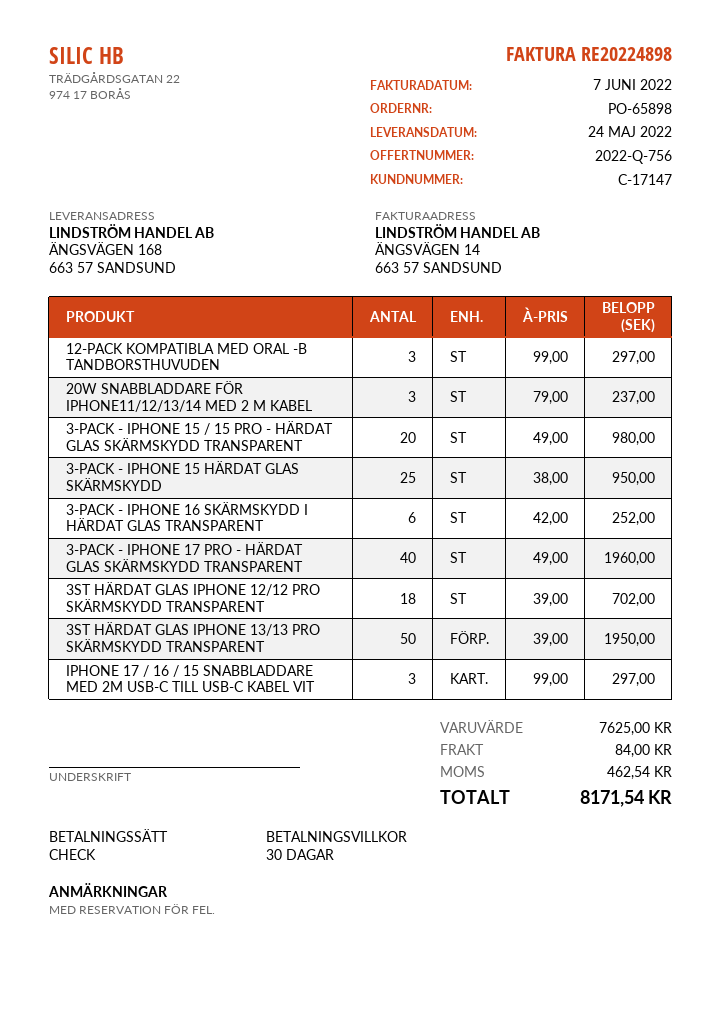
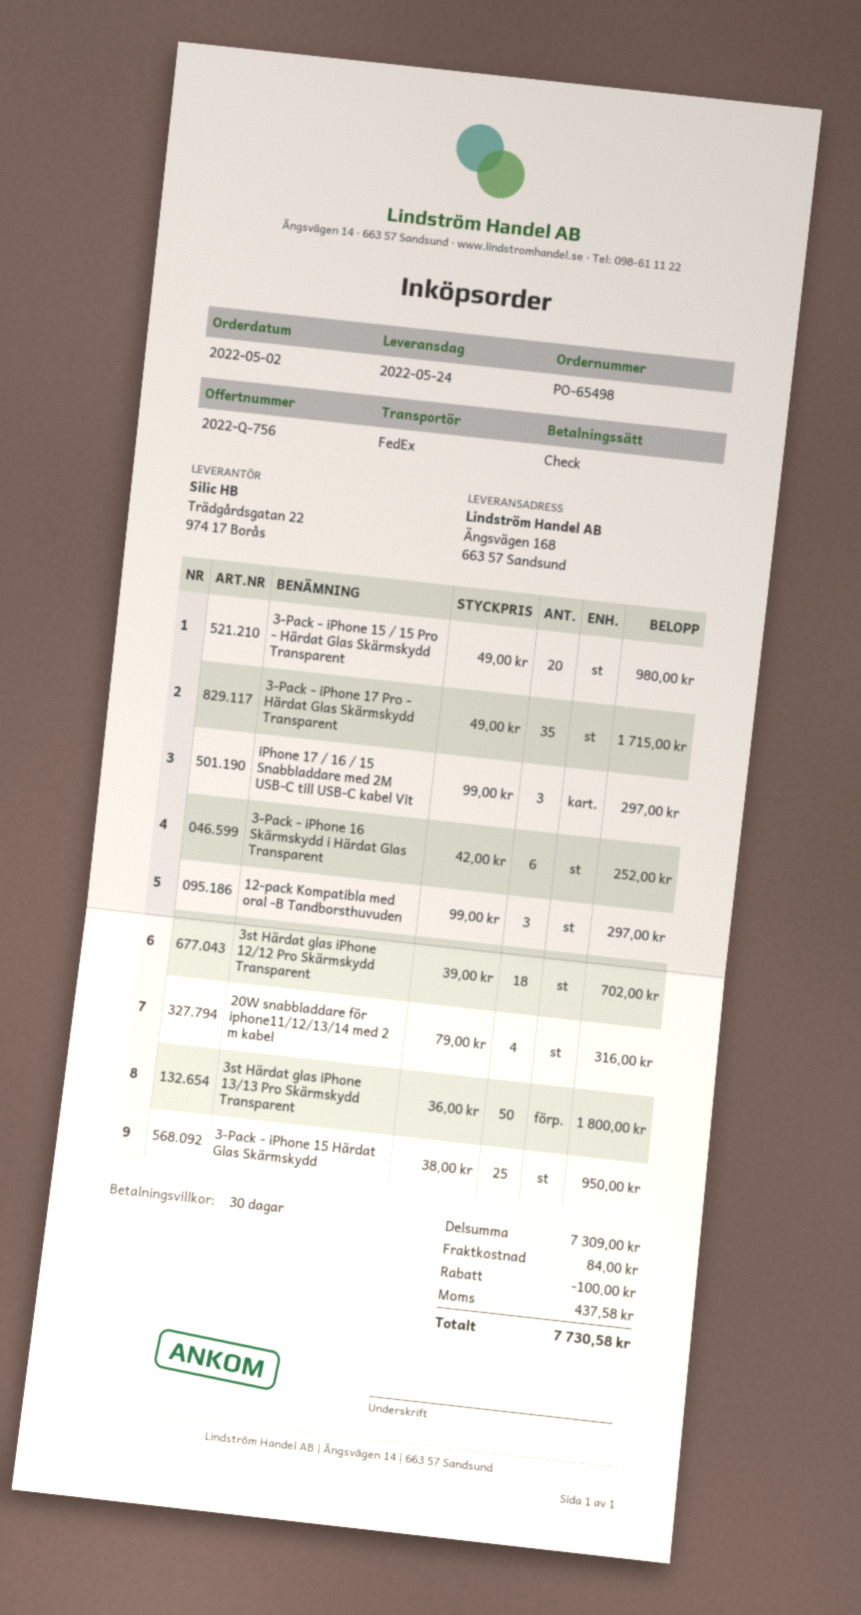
order number: PO-65898 -> PO-65498
20W SNABBLADDARE FÖR IPHONE11/12/13/14 MED 2 M KABEL: 3 x 79.00 = 237.00 -> 4 x 79.00 = 316.00
3-PACK - IPHONE 17 PRO - HÄRDAT GLAS SKÄRMSKYDD TRANSPARENT: 40 x 49.00 = 1960.00 -> 35 x 49.00 = 1715.00
3ST HÄRDAT GLAS IPHONE 13/13 PRO SKÄRMSKYDD TRANSPARENT: 50 x 39.00 = 1950.00 -> 50 x 36.00 = 1800.00
subtotal: 7625.00 -> 7309.00
discount: none -> 100.00
tax: 462.54 -> 437.58
total: 8171.54 -> 7730.58

